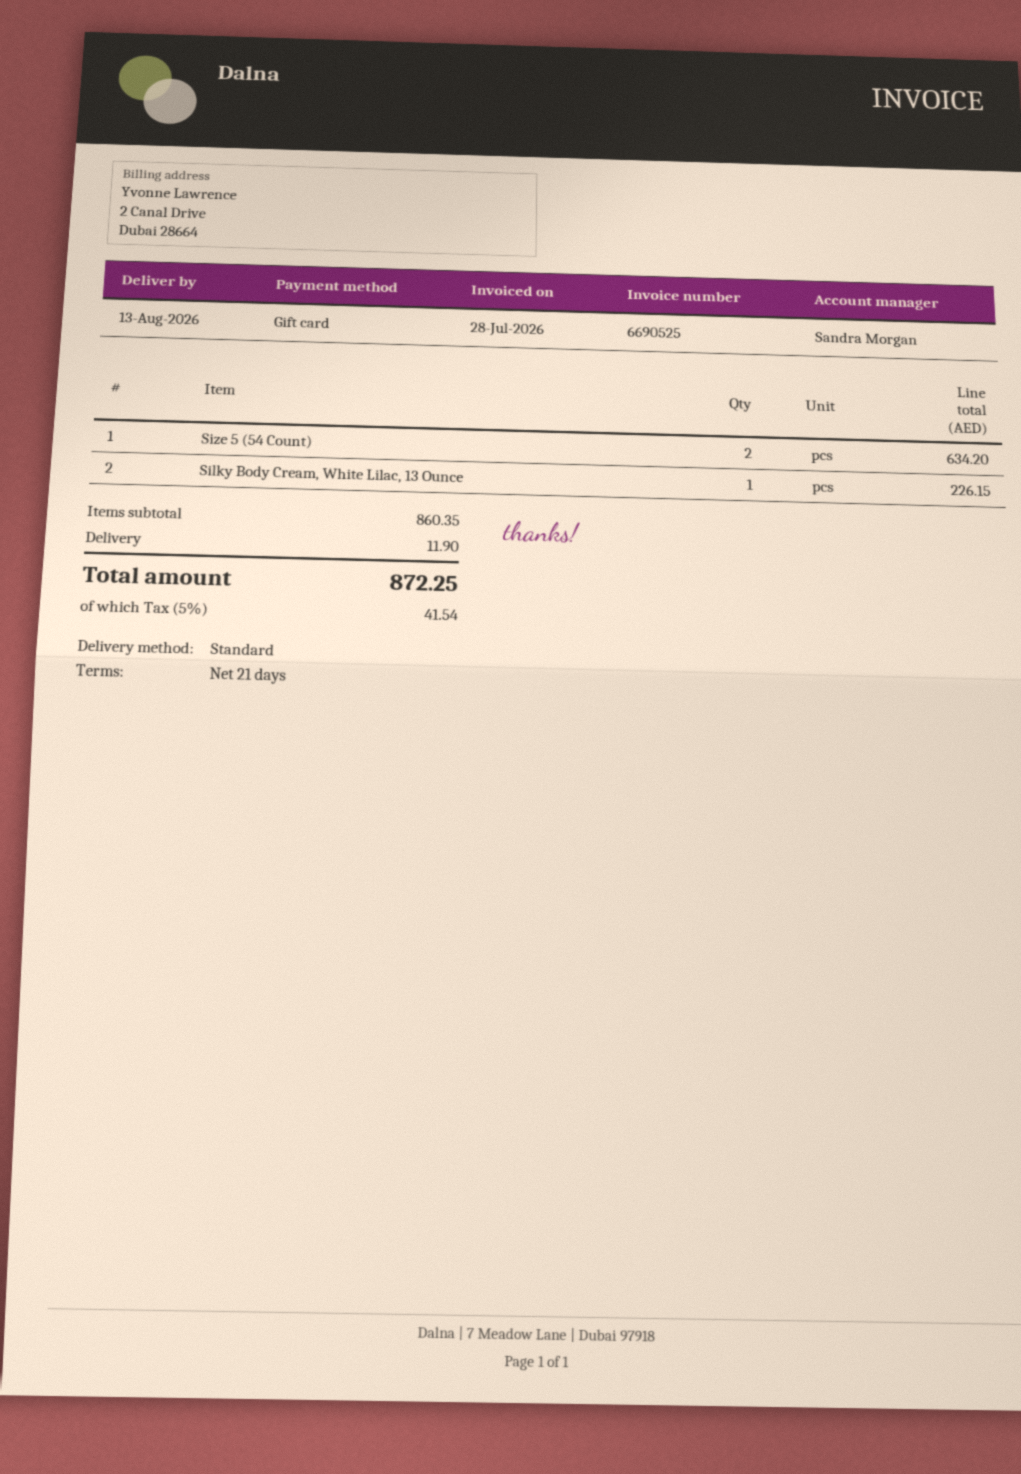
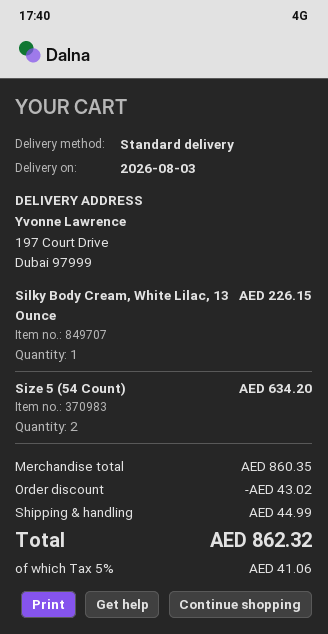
delivery date: 2026-08-13 -> 2026-08-03
discount: none -> 43.02
shipping: 11.90 -> 44.99
tax: 5% = 41.54 -> 5% = 41.06
total: 872.25 -> 862.32

